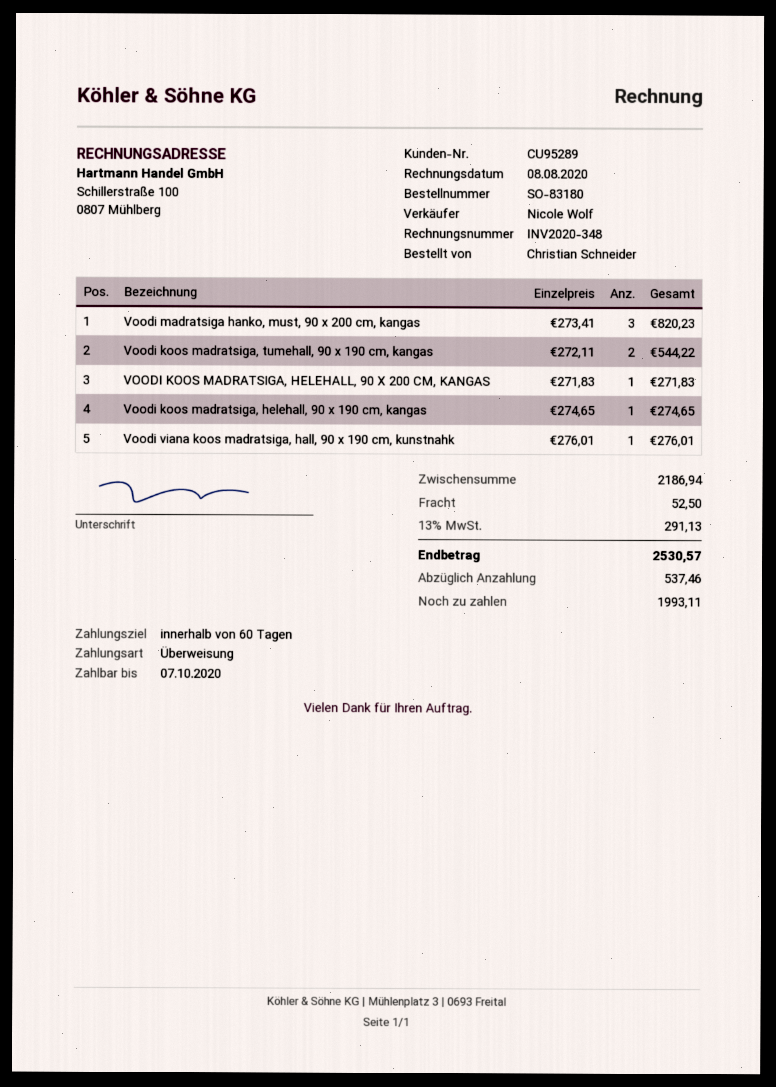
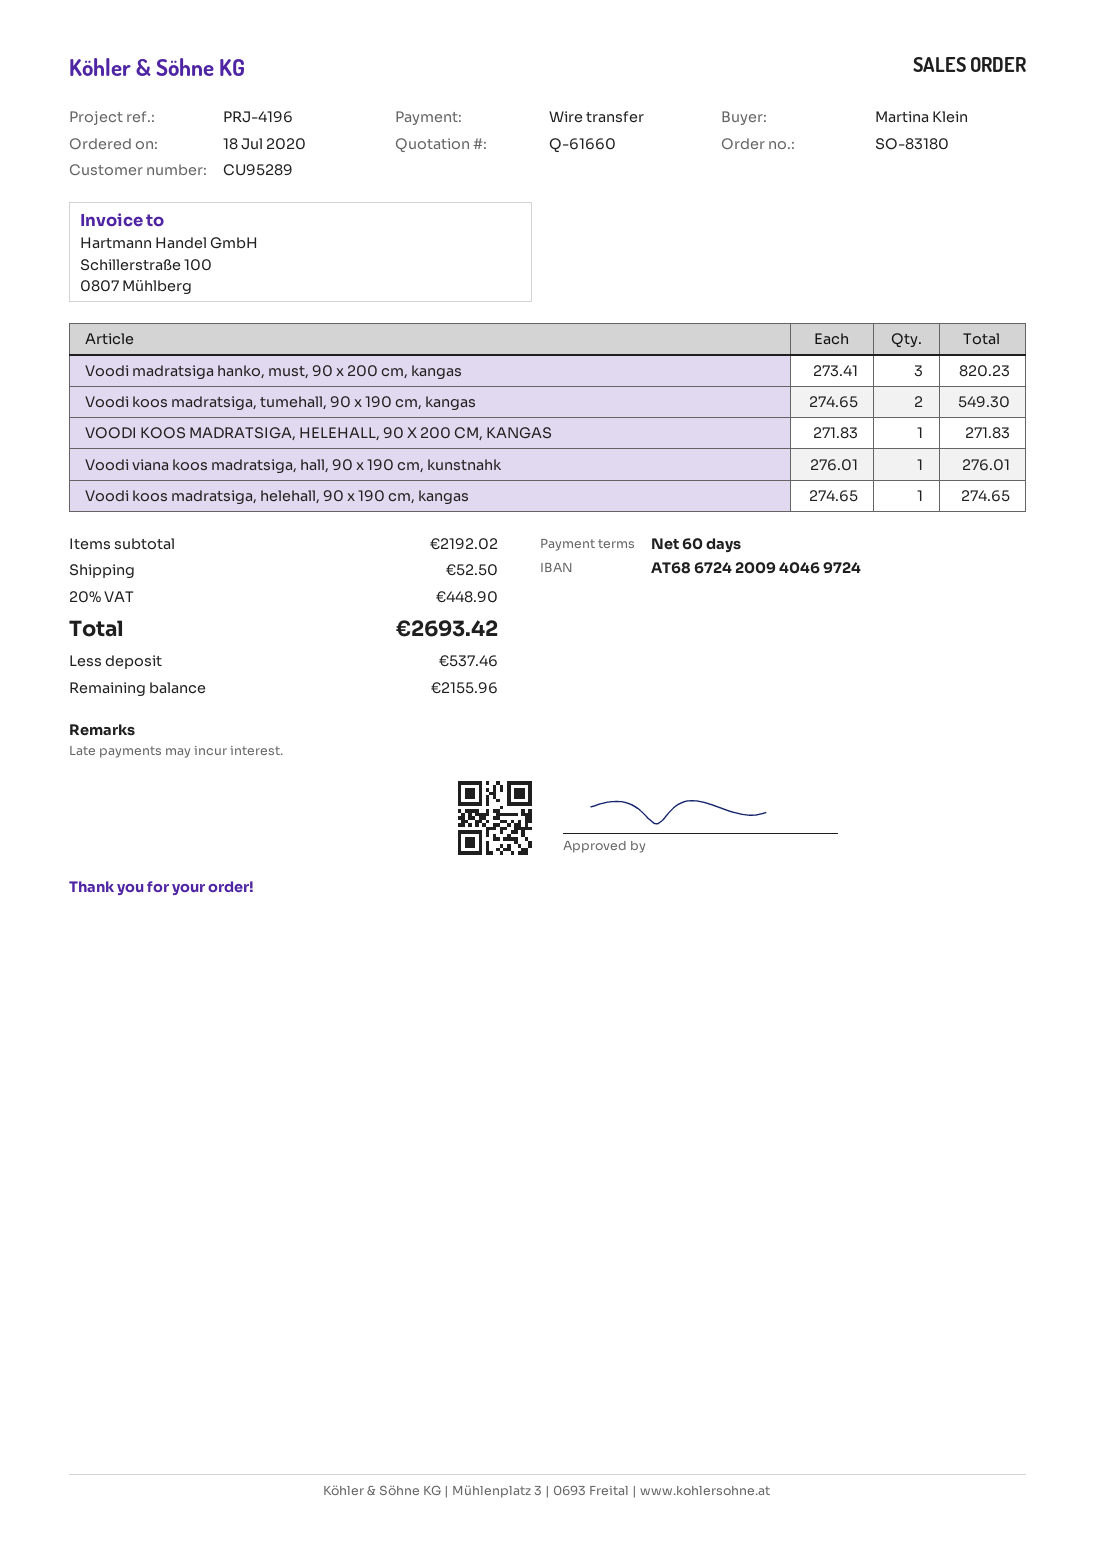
ordered by: Christian Schneider -> Martina Klein
Voodi koos madratsiga, tumehall, 90 x 190 cm, kangas: 2 x 272.11 = 544.22 -> 2 x 274.65 = 549.30
subtotal: 2186.94 -> 2192.02
tax: 13% = 291.13 -> 20% = 448.90
total: 2530.57 -> 2693.42
balance: 1993.11 -> 2155.96

